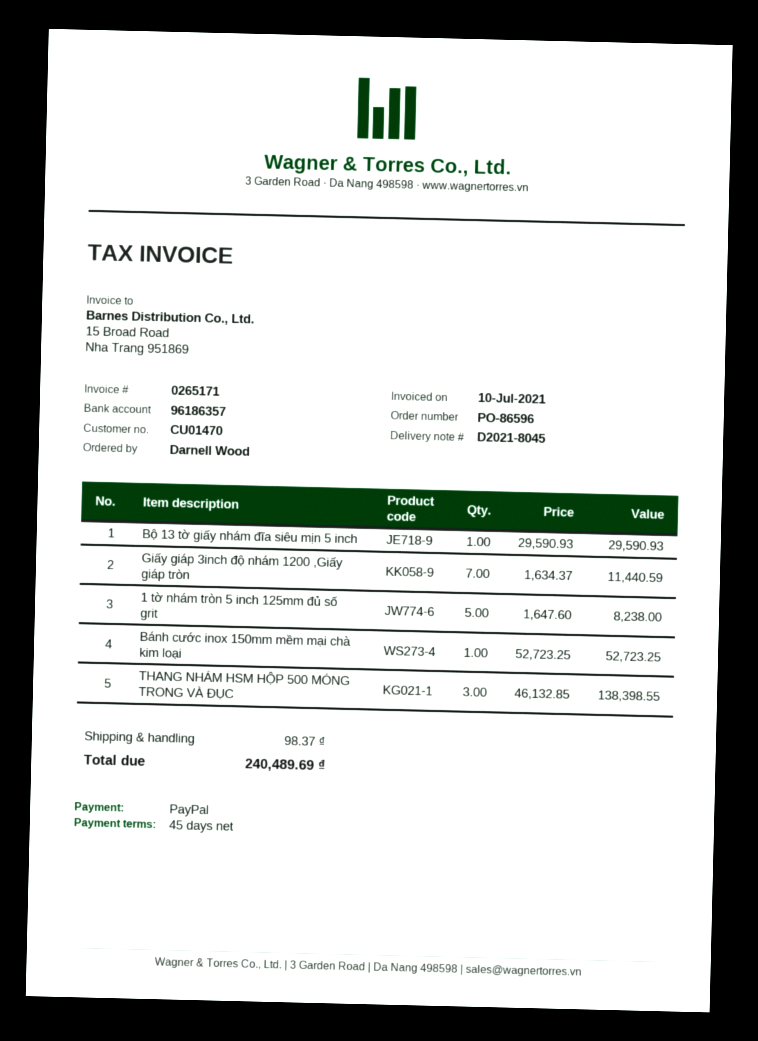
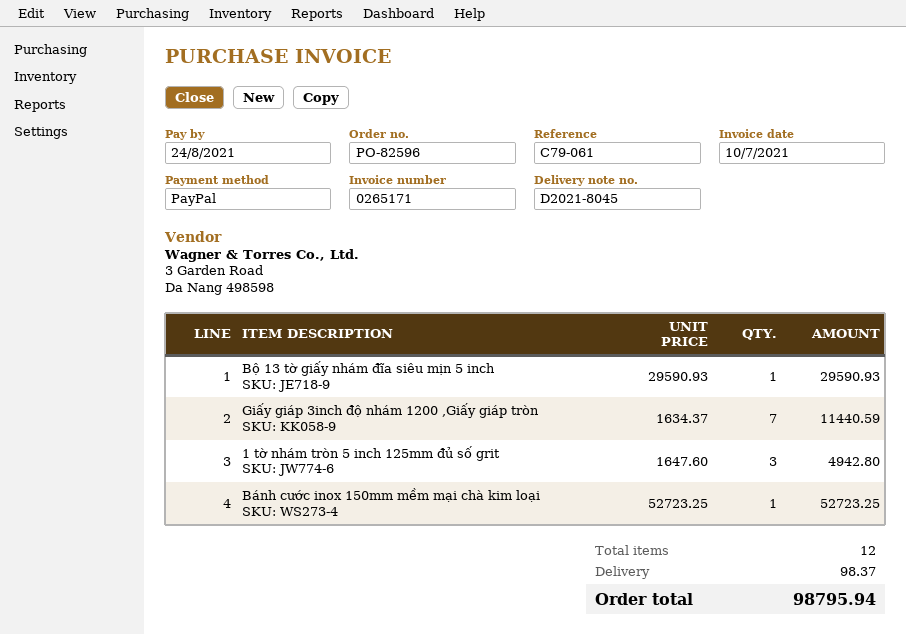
order number: PO-86596 -> PO-82596
1 tờ nhám tròn 5 inch 125mm đủ số grit: 5 x 1647.60 = 8238.00 -> 3 x 1647.60 = 4942.80
THANG NHÁM HSM HỘP 500 MÓNG TRONG VÀ ĐỤC: 3 x 46132.85 = 138398.55 -> none
total: 240489.69 -> 98795.94

